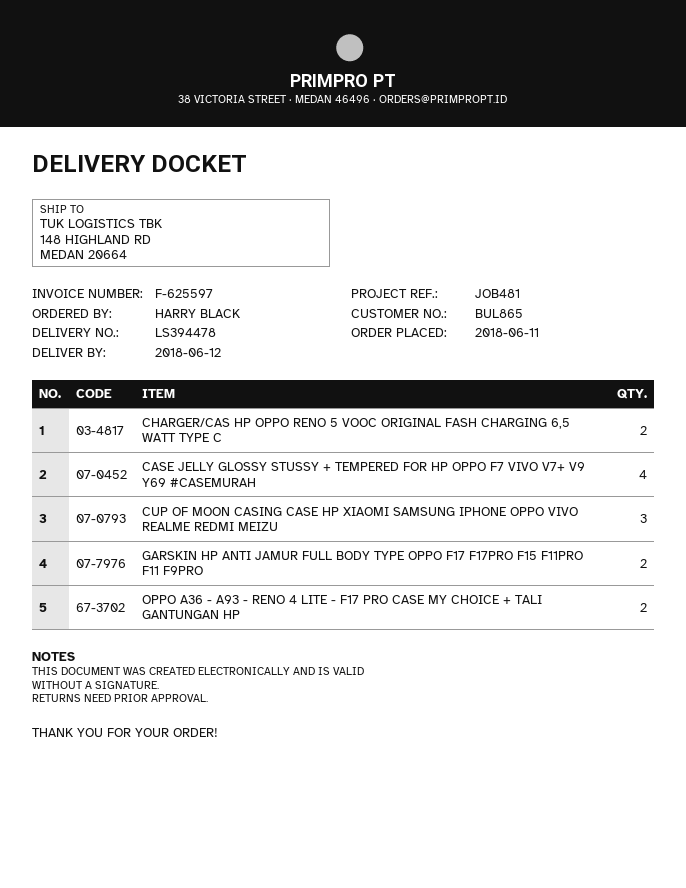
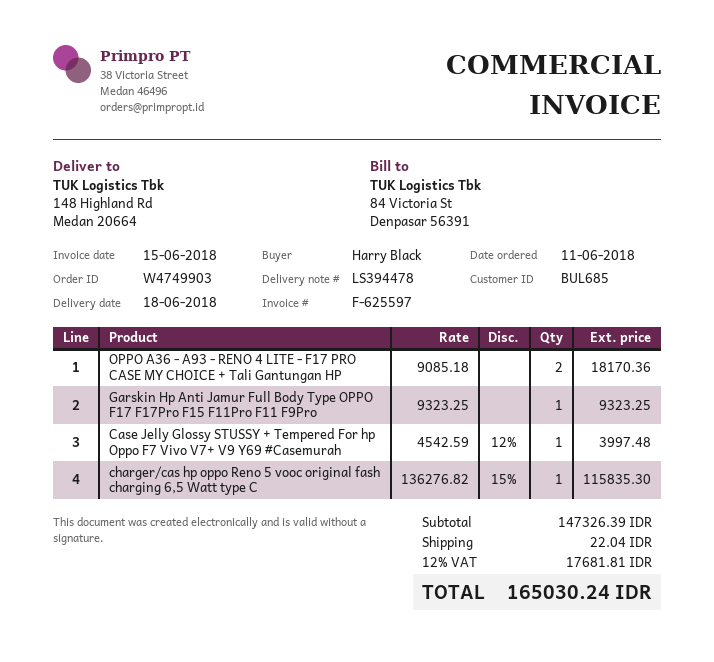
delivery date: 2018-06-12 -> 2018-06-18
customer number: BUL865 -> BUL685
CHARGER/CAS HP OPPO RENO 5 VOOC ORIGINAL FASH CHARGING 6,5 WATT TYPE C: 2 -> 1
CASE JELLY GLOSSY STUSSY + TEMPERED FOR HP OPPO F7 VIVO V7+ V9 Y69 #CASEMURAH: 4 -> 1
CUP OF MOON CASING CASE HP XIAOMI SAMSUNG IPHONE OPPO VIVO REALME REDMI MEIZU: 3 -> none
GARSKIN HP ANTI JAMUR FULL BODY TYPE OPPO F17 F17PRO F15 F11PRO F11 F9PRO: 2 -> 1

